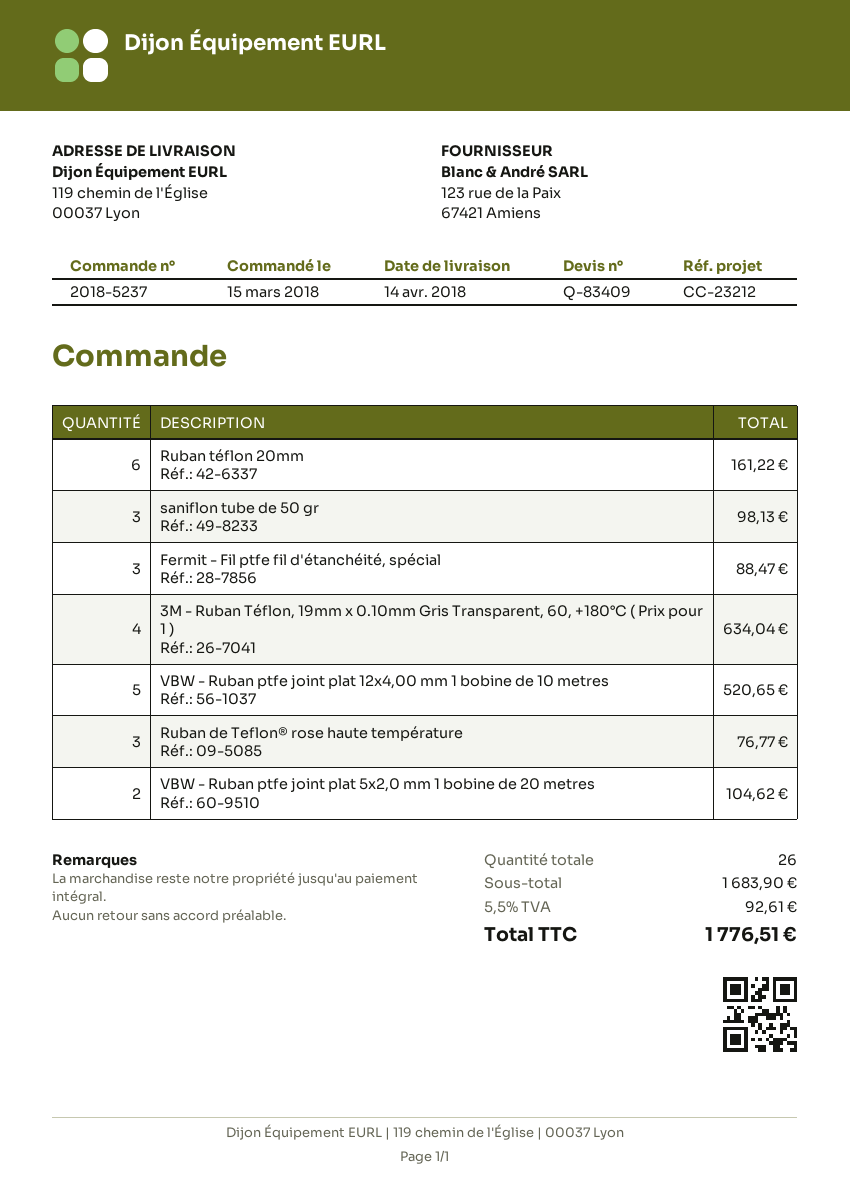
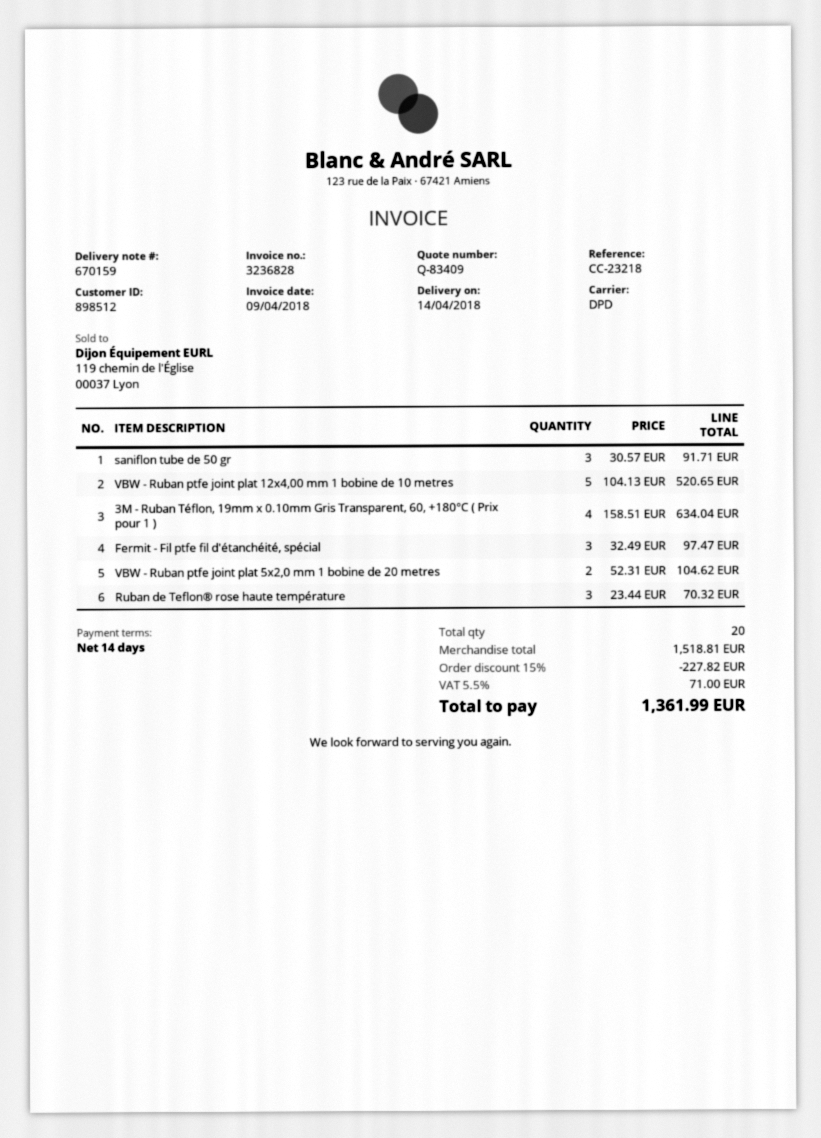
reference: CC-23212 -> CC-23218
Ruban téflon 20mm: 6 for 161.22 -> none
saniflon tube de 50 gr: 3 for 98.13 -> 3 for 91.71
Fermit - Fil ptfe fil d'étanchéité, spécial: 3 for 88.47 -> 3 for 97.47
Ruban de Teflon® rose haute température: 3 for 76.77 -> 3 for 70.32
total quantity: 26 -> 20
subtotal: 1683.90 -> 1518.81
discount: none -> 15% = 227.82
tax: 5.5% = 92.61 -> 5.5% = 71.00
total: 1776.51 -> 1361.99

